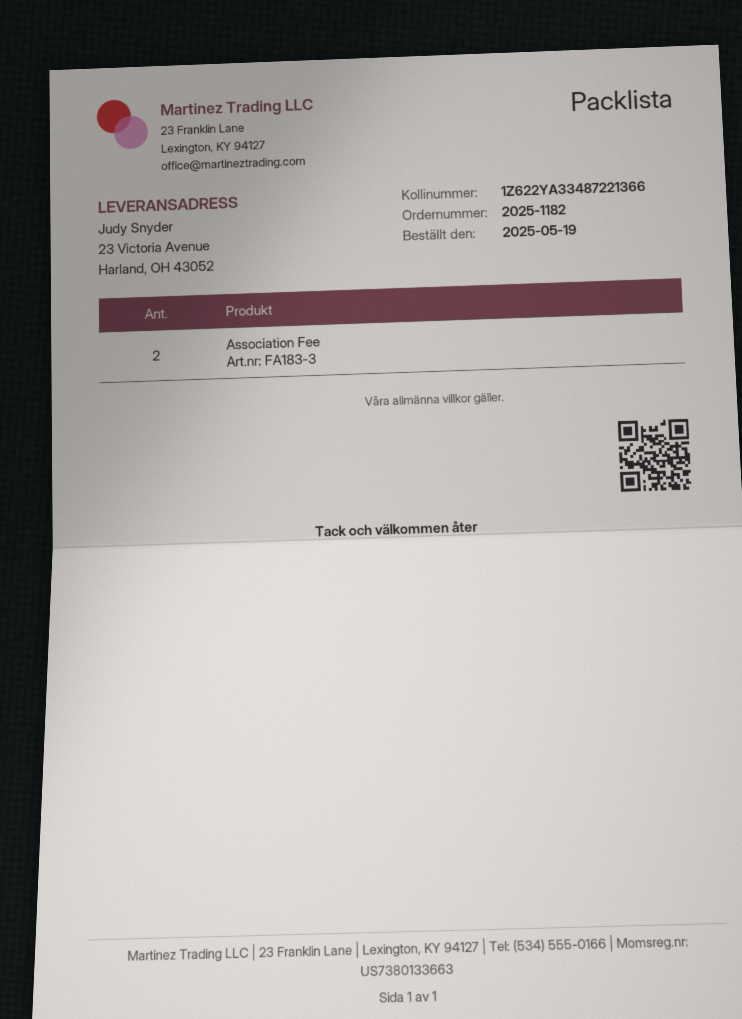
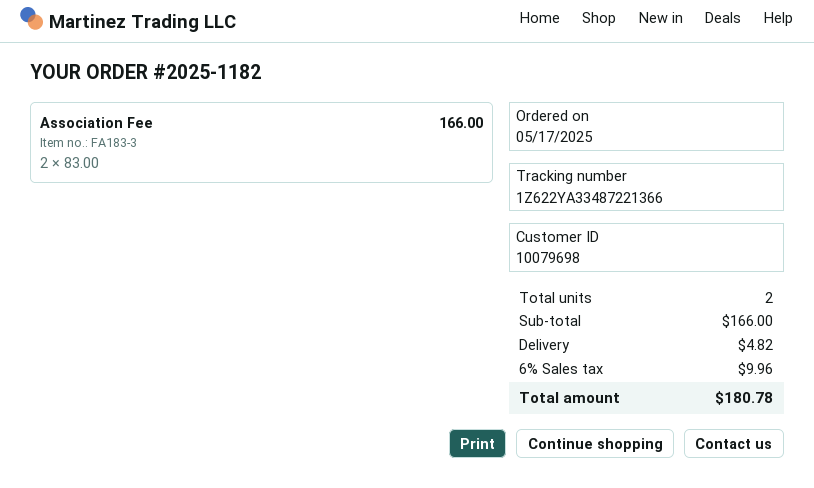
order date: 2025-05-19 -> 2025-05-17

